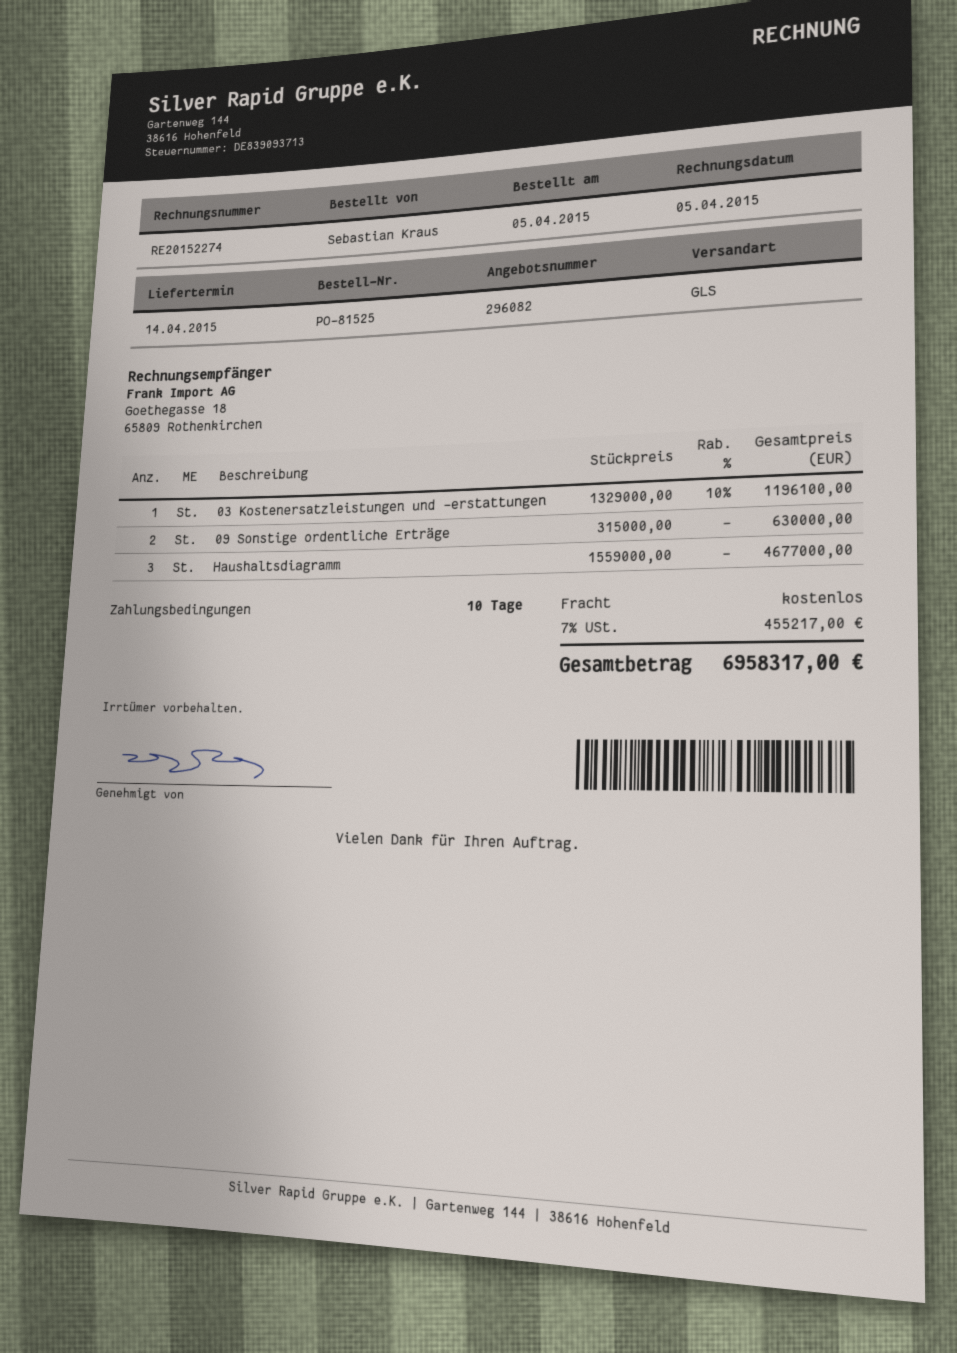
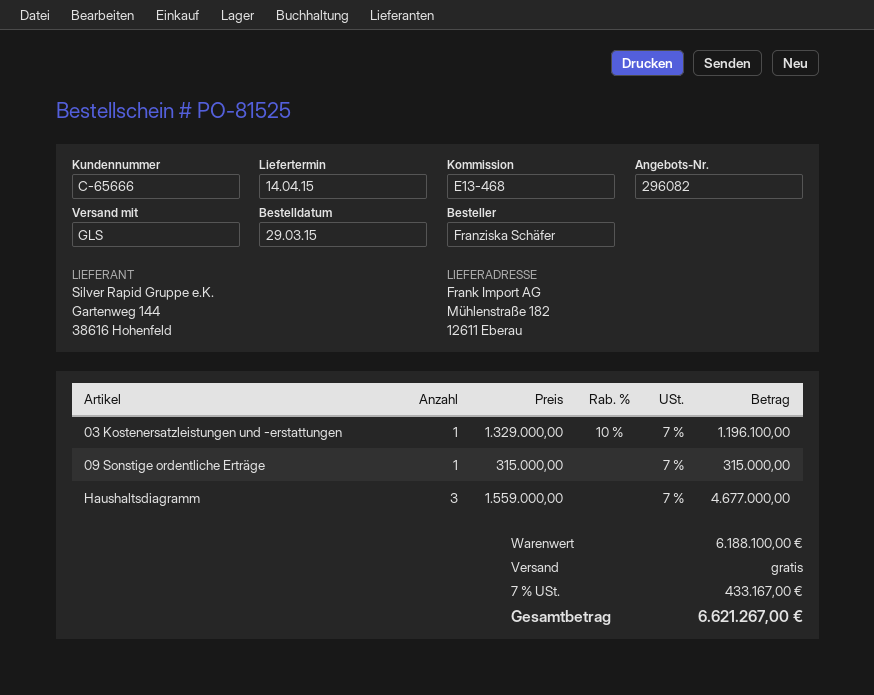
order date: 2015-04-05 -> 2015-03-29
ordered by: Sebastian Kraus -> Franziska Schäfer
09 Sonstige ordentliche Erträge: 2 x 315000.00 = 630000.00 -> 1 x 315000.00 = 315000.00
tax: 7% = 455217.00 -> 7% = 433167.00
total: 6958317.00 -> 6621267.00

